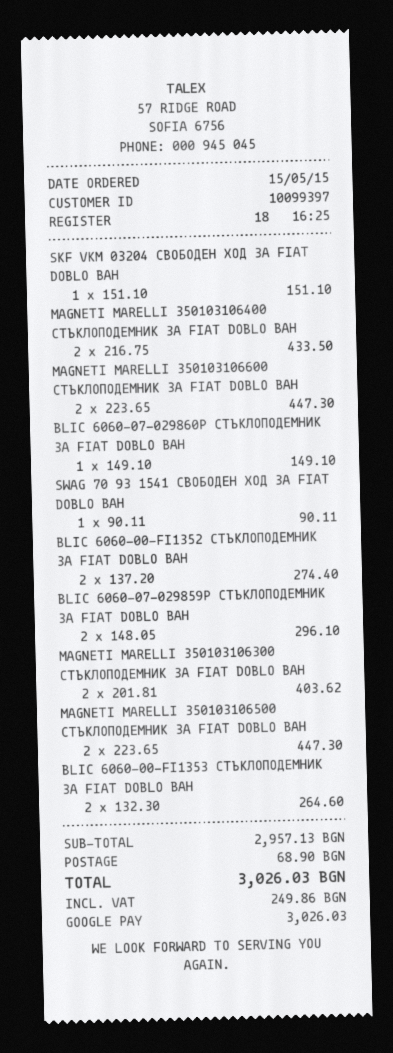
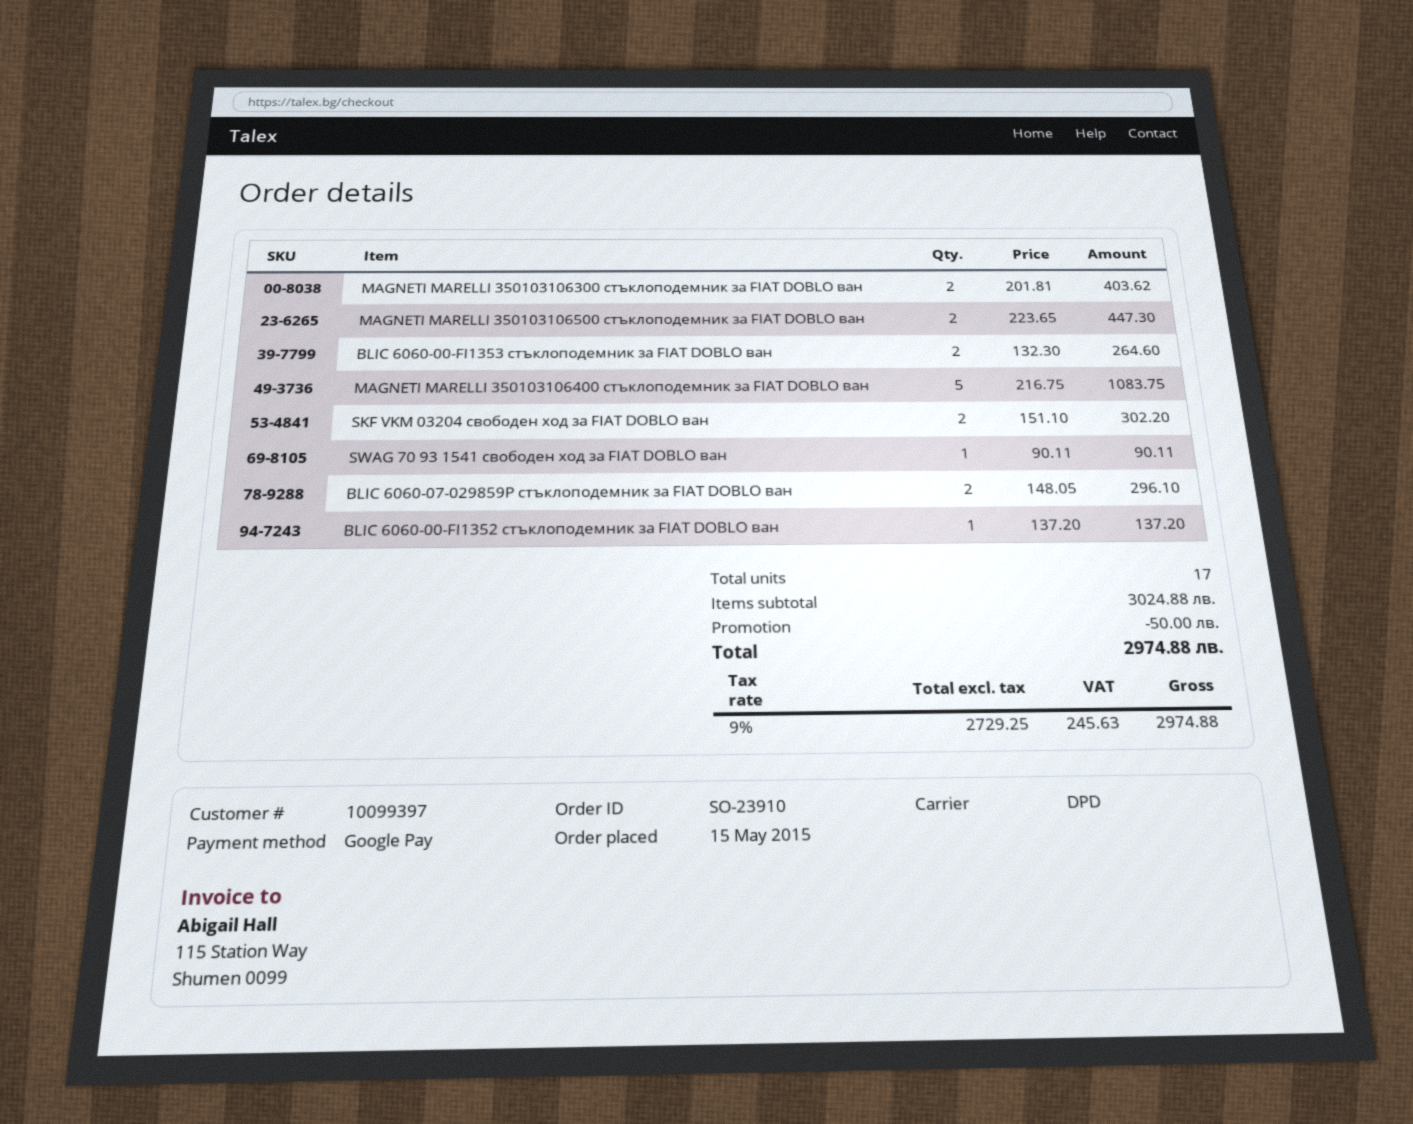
SKF VKM 03204 СВОБОДЕН ХОД ЗА FIAT DOBLO ВАН: 1 x 151.10 = 151.10 -> 2 x 151.10 = 302.20
MAGNETI MARELLI 350103106400 СТЪКЛОПОДЕМНИК ЗА FIAT DOBLO ВАН: 2 x 216.75 = 433.50 -> 5 x 216.75 = 1083.75
MAGNETI MARELLI 350103106600 СТЪКЛОПОДЕМНИК ЗА FIAT DOBLO ВАН: 2 x 223.65 = 447.30 -> none
BLIC 6060-07-029860P СТЪКЛОПОДЕМНИК ЗА FIAT DOBLO ВАН: 1 x 149.10 = 149.10 -> none
BLIC 6060-00-FI1352 СТЪКЛОПОДЕМНИК ЗА FIAT DOBLO ВАН: 2 x 137.20 = 274.40 -> 1 x 137.20 = 137.20
subtotal: 2957.13 -> 3024.88
discount: none -> 50.00
shipping: 68.90 -> none
tax: 249.86 -> 245.63
total: 3026.03 -> 2974.88

